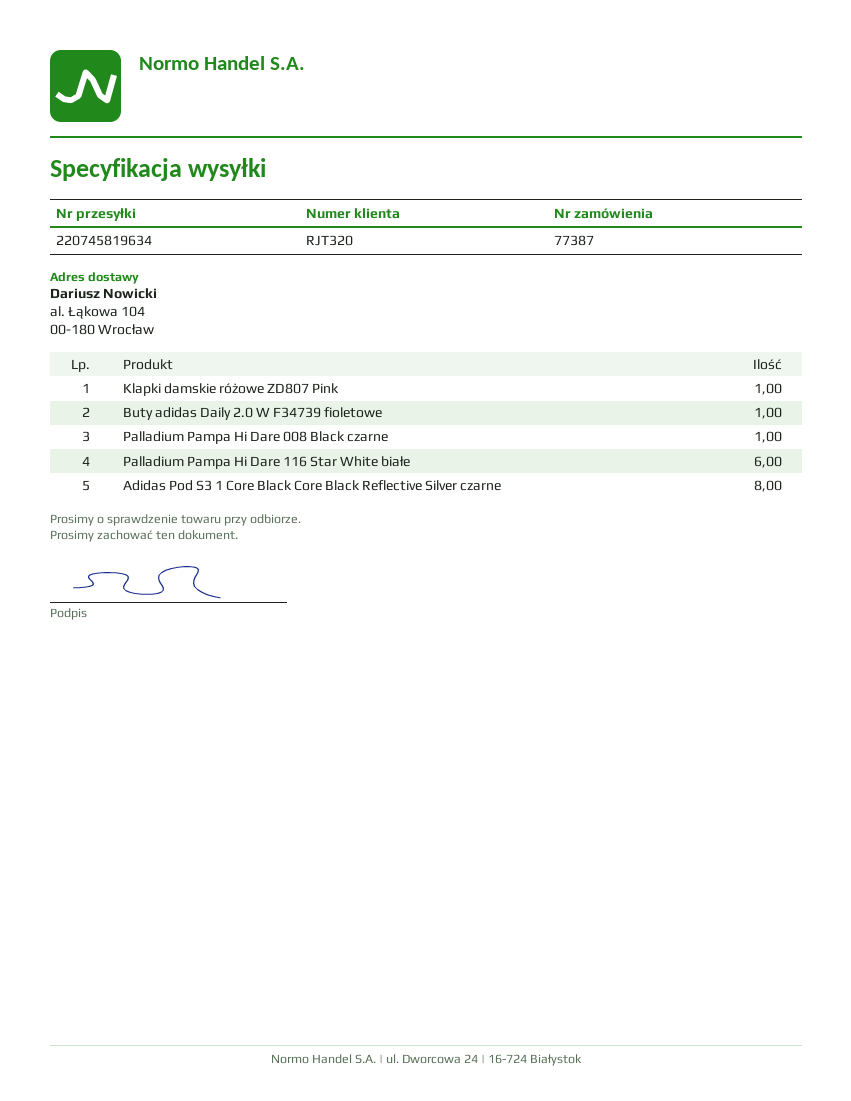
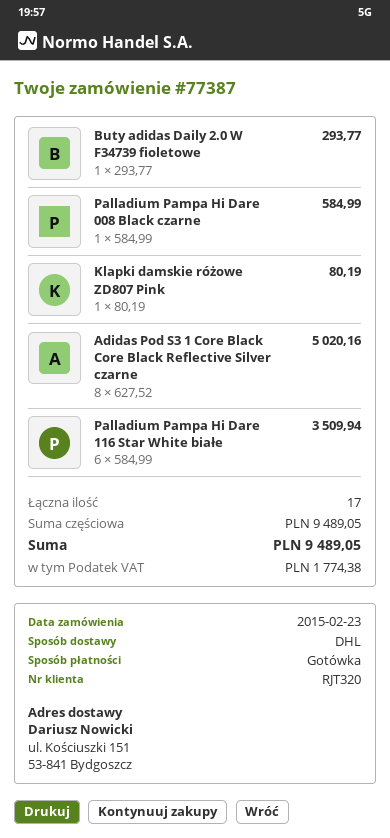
ship to: al. Łąkowa 104, 00-180 Wrocław -> ul. Kościuszki 151, 53-841 Bydgoszcz

